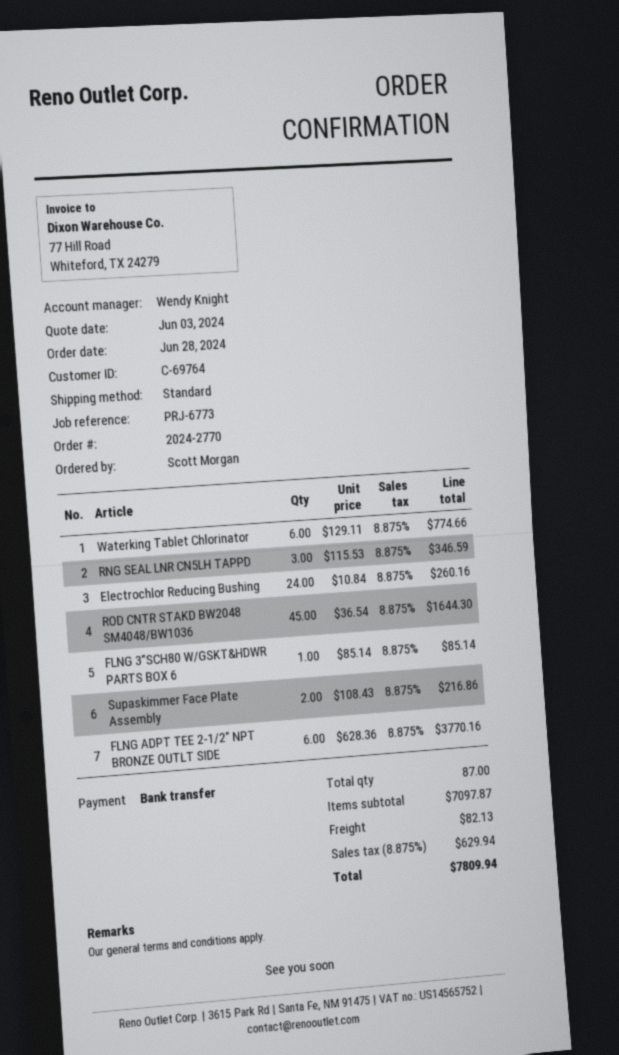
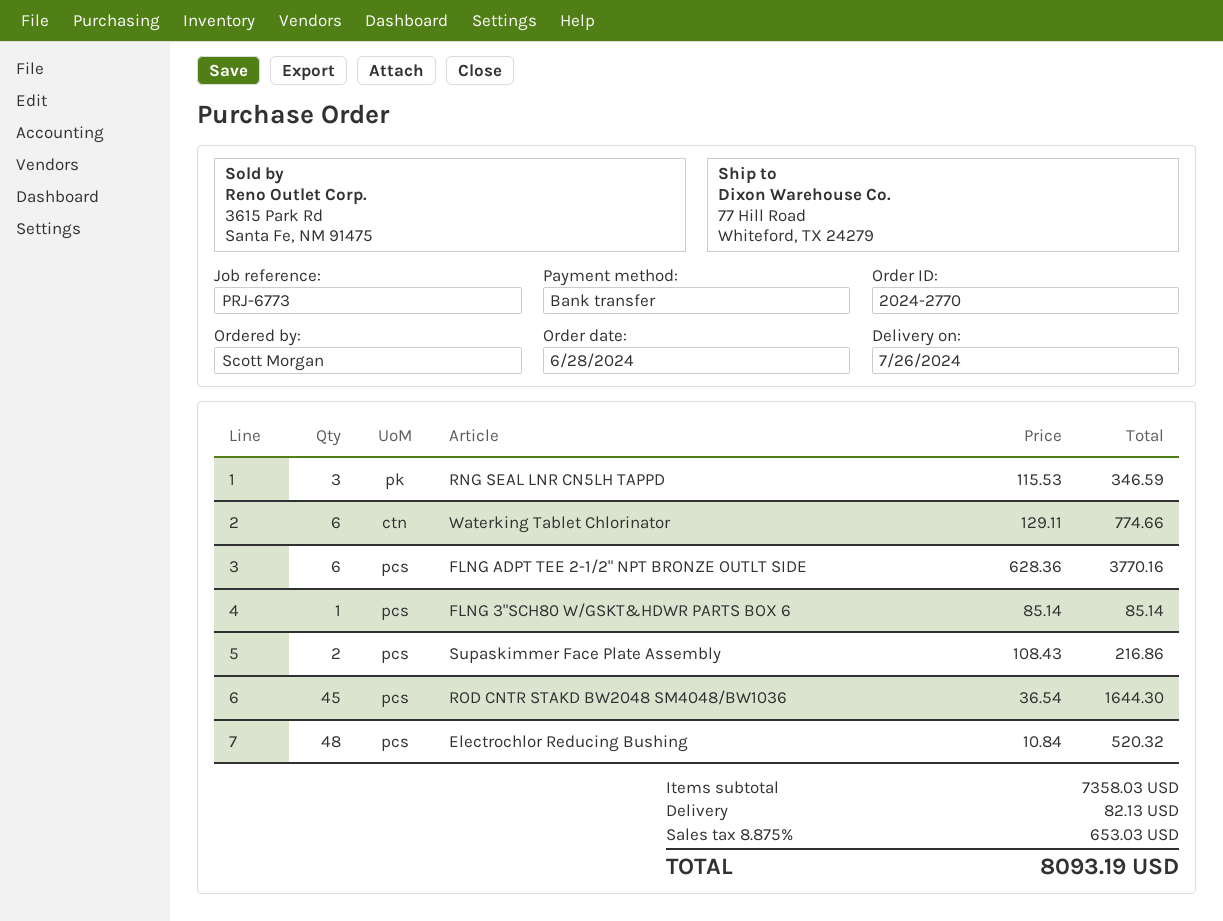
Electrochlor Reducing Bushing: 24 x 10.84 = 260.16 -> 48 x 10.84 = 520.32
subtotal: 7097.87 -> 7358.03
tax: 8.875% = 629.94 -> 8.875% = 653.03
total: 7809.94 -> 8093.19

